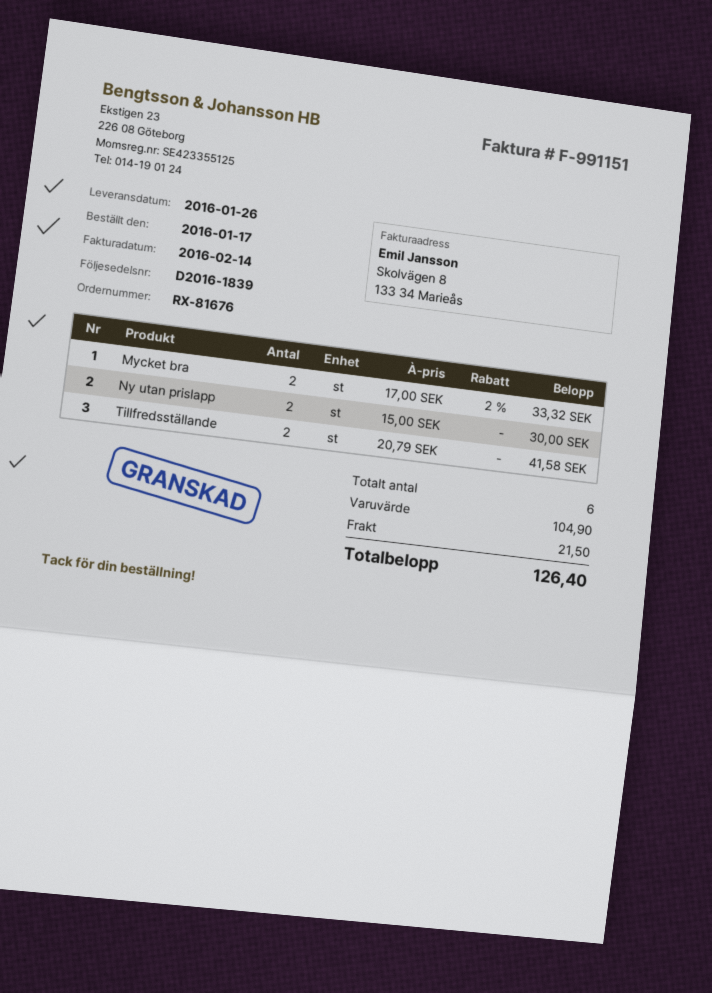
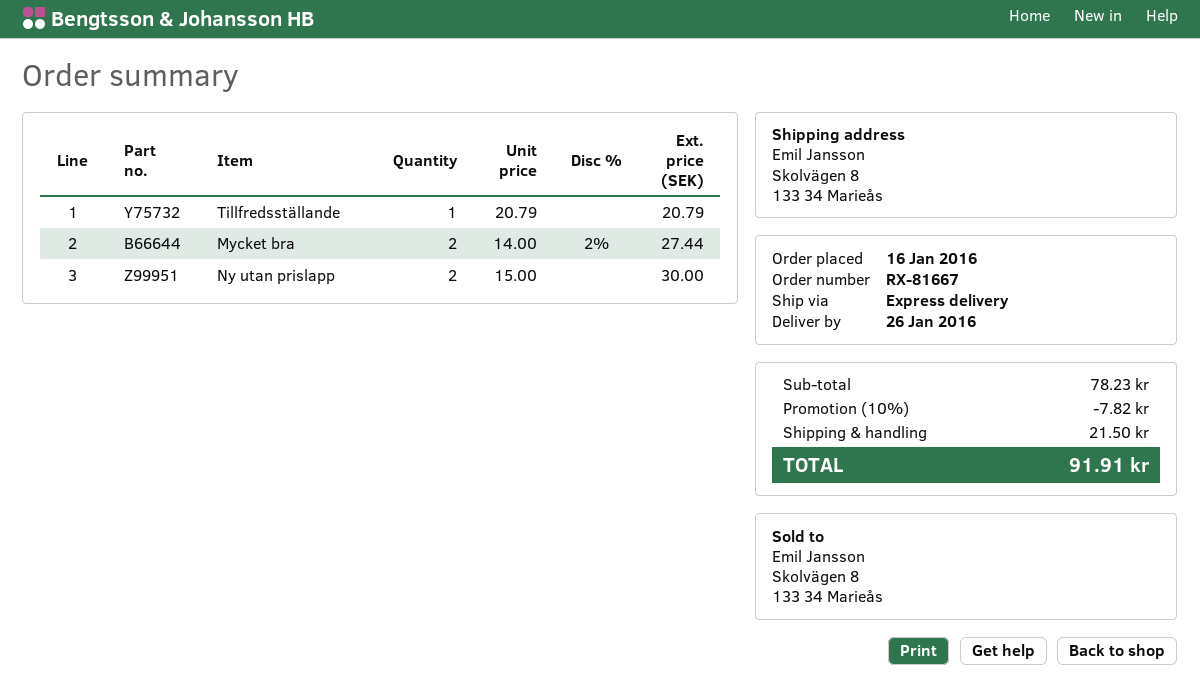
order number: RX-81676 -> RX-81667
order date: 2016-01-17 -> 2016-01-16
Mycket bra: 2 x 17.00 - 2% = 33.32 -> 2 x 14.00 - 2% = 27.44
Tillfredsställande: 2 x 20.79 = 41.58 -> 1 x 20.79 = 20.79
subtotal: 104.90 -> 78.23
discount: none -> 10% = 7.82
total: 126.40 -> 91.91

